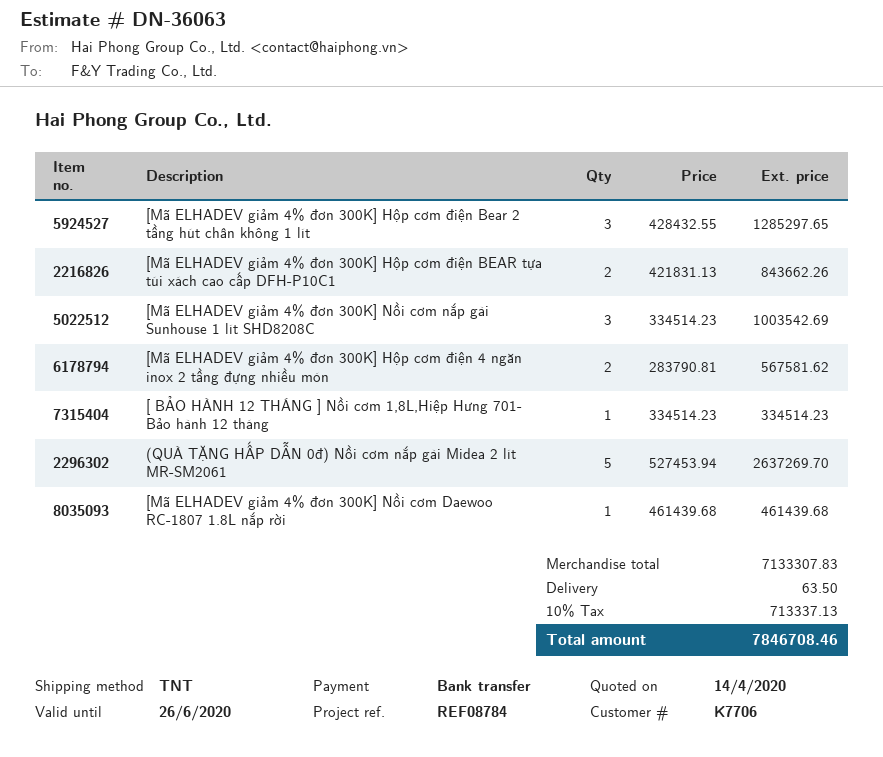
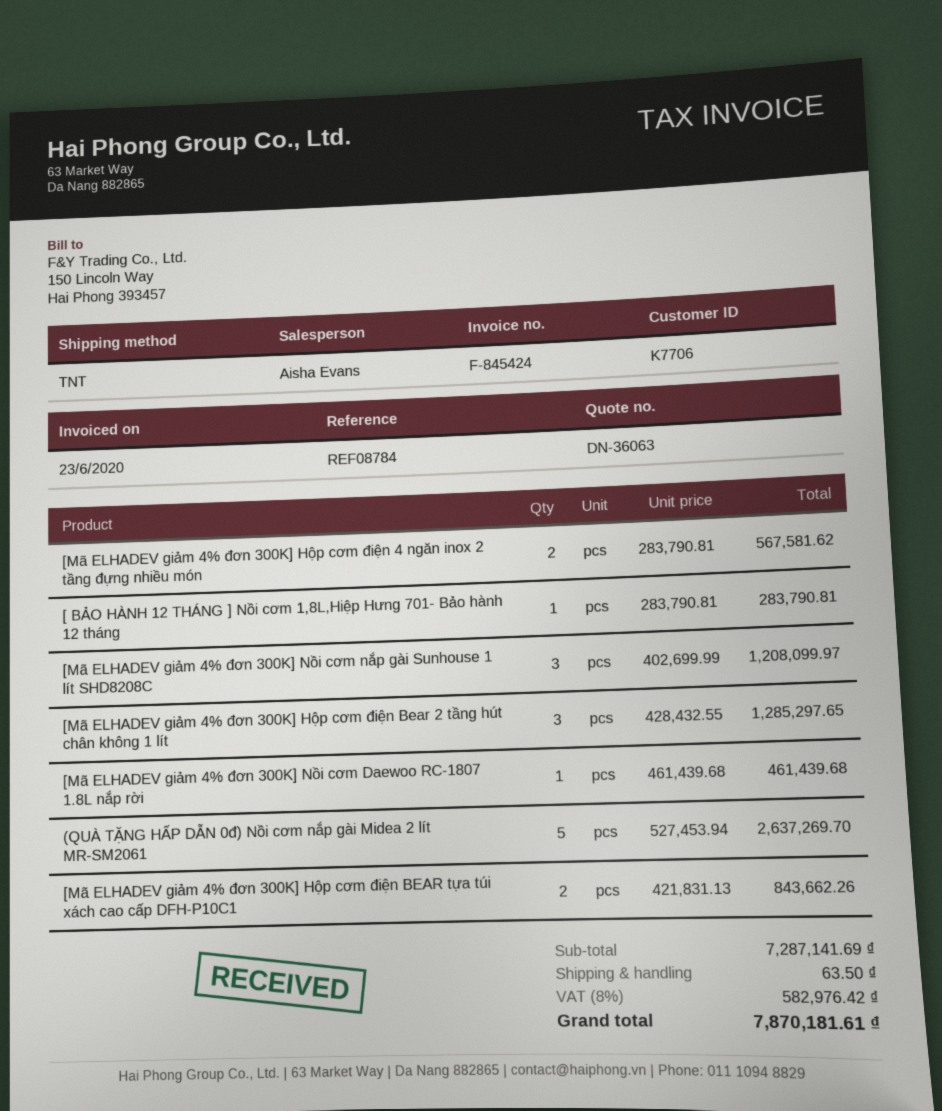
[Mã ELHADEV giảm 4% đơn 300K] Nồi cơm nắp gài Sunhouse 1 lít SHD8208C: 3 x 334514.23 = 1003542.69 -> 3 x 402699.99 = 1208099.97
[ BẢO HÀNH 12 THÁNG ] Nồi cơm 1,8L,Hiệp Hưng 701- Bảo hành 12 tháng: 1 x 334514.23 = 334514.23 -> 1 x 283790.81 = 283790.81
subtotal: 7133307.83 -> 7287141.69
tax: 10% = 713337.13 -> 8% = 582976.42
total: 7846708.46 -> 7870181.61

